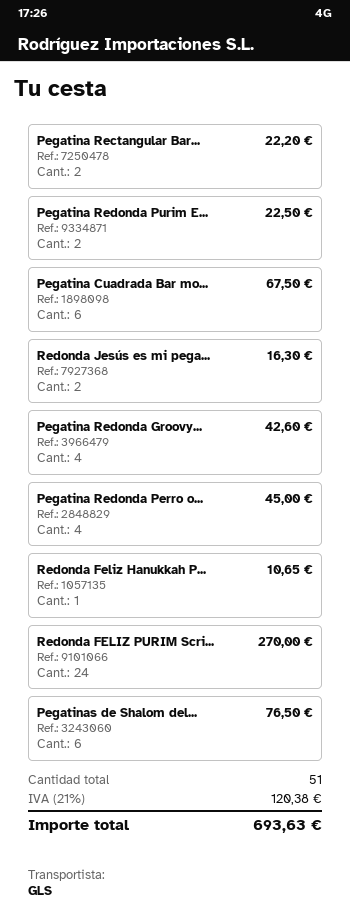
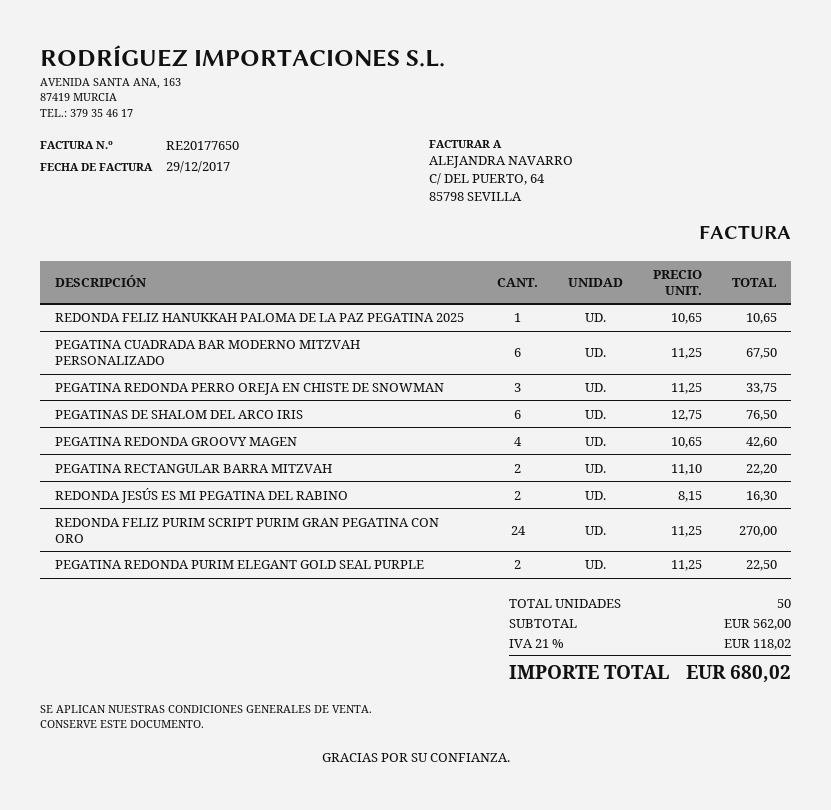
Pegatina Redonda Perro o...: 4 for 45.00 -> 3 for 33.75
total quantity: 51 -> 50
tax: 21% = 120.38 -> 21% = 118.02
total: 693.63 -> 680.02

